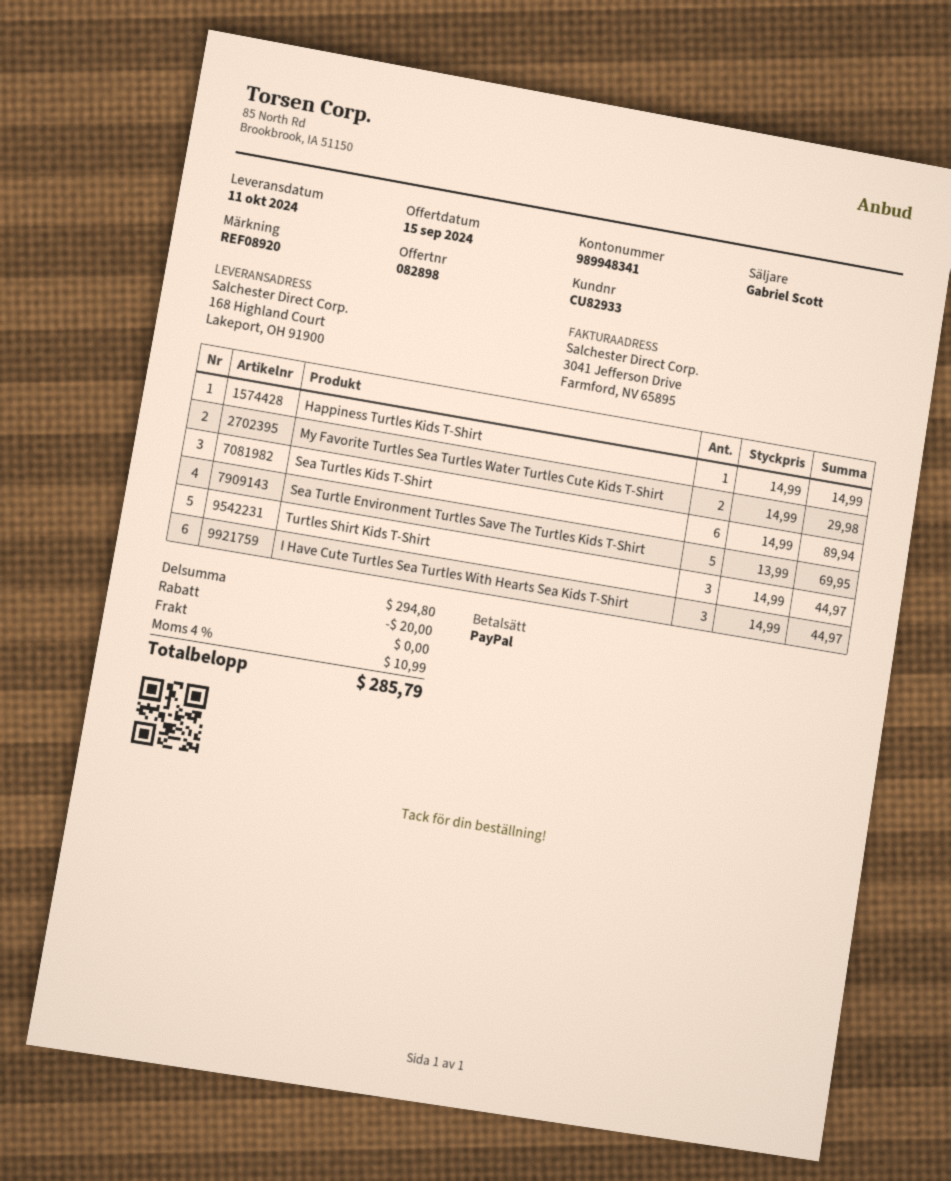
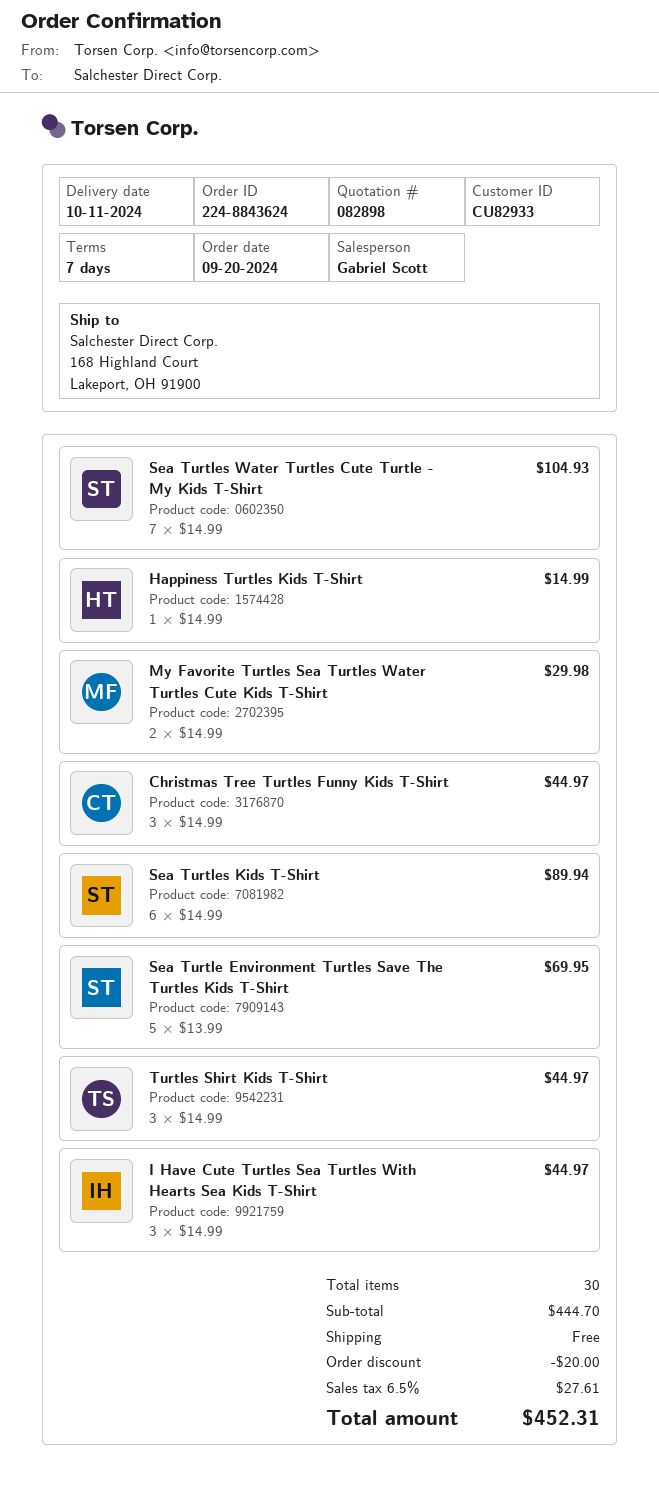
Sea Turtles Water Turtles Cute Turtle - My Kids T-Shirt: none -> 7 x 14.99 = 104.93
Christmas Tree Turtles Funny Kids T-Shirt: none -> 3 x 14.99 = 44.97
subtotal: 294.80 -> 444.70
tax: 4% = 10.99 -> 6.5% = 27.61
total: 285.79 -> 452.31

